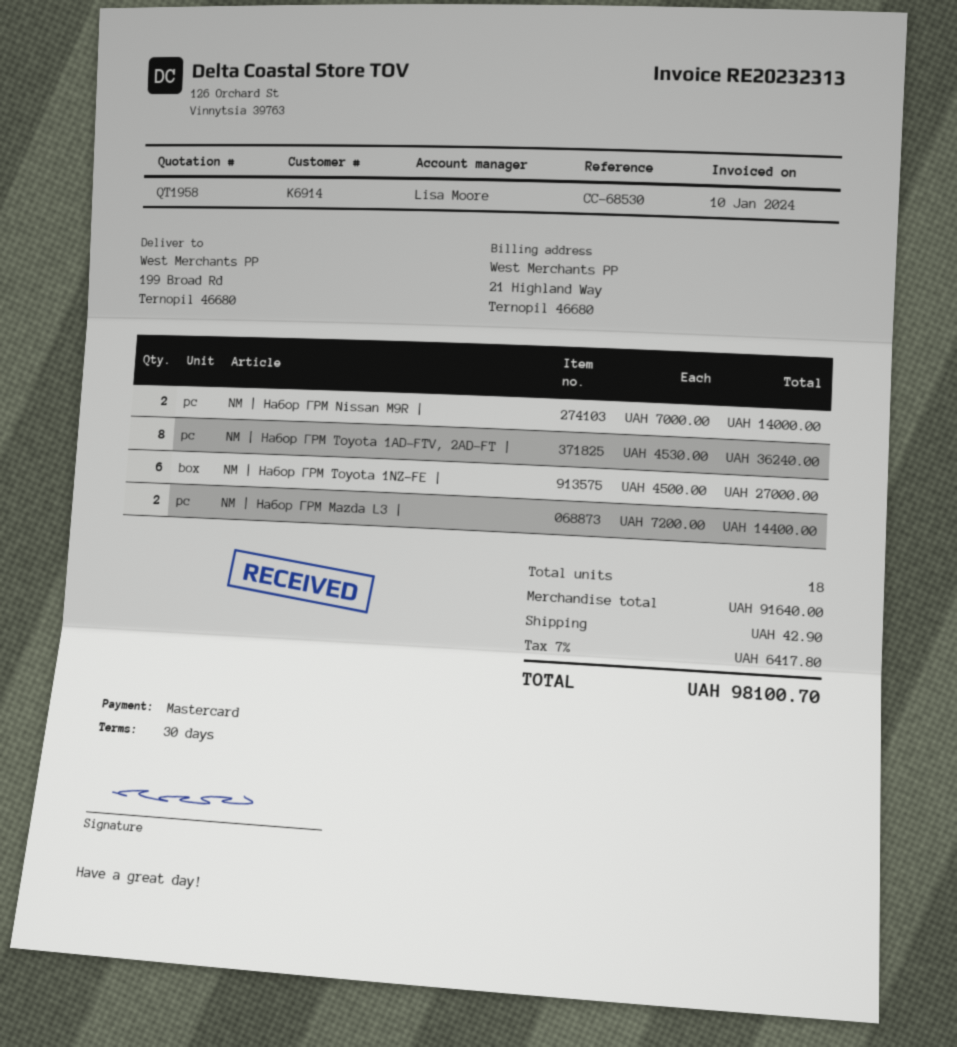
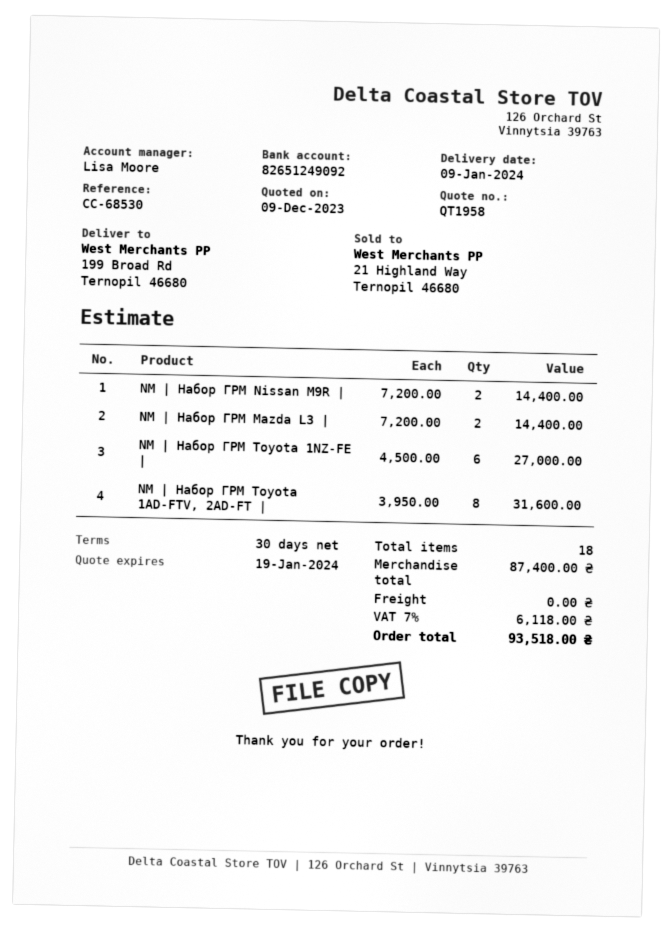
NM | Набор ГРМ Nissan M9R |: 2 x 7000.00 = 14000.00 -> 2 x 7200.00 = 14400.00
NM | Набор ГРМ Toyota 1AD-FTV, 2AD-FT |: 8 x 4530.00 = 36240.00 -> 8 x 3950.00 = 31600.00
subtotal: 91640.00 -> 87400.00
shipping: 42.90 -> 0.00
tax: 7% = 6417.80 -> 7% = 6118.00
total: 98100.70 -> 93518.00

